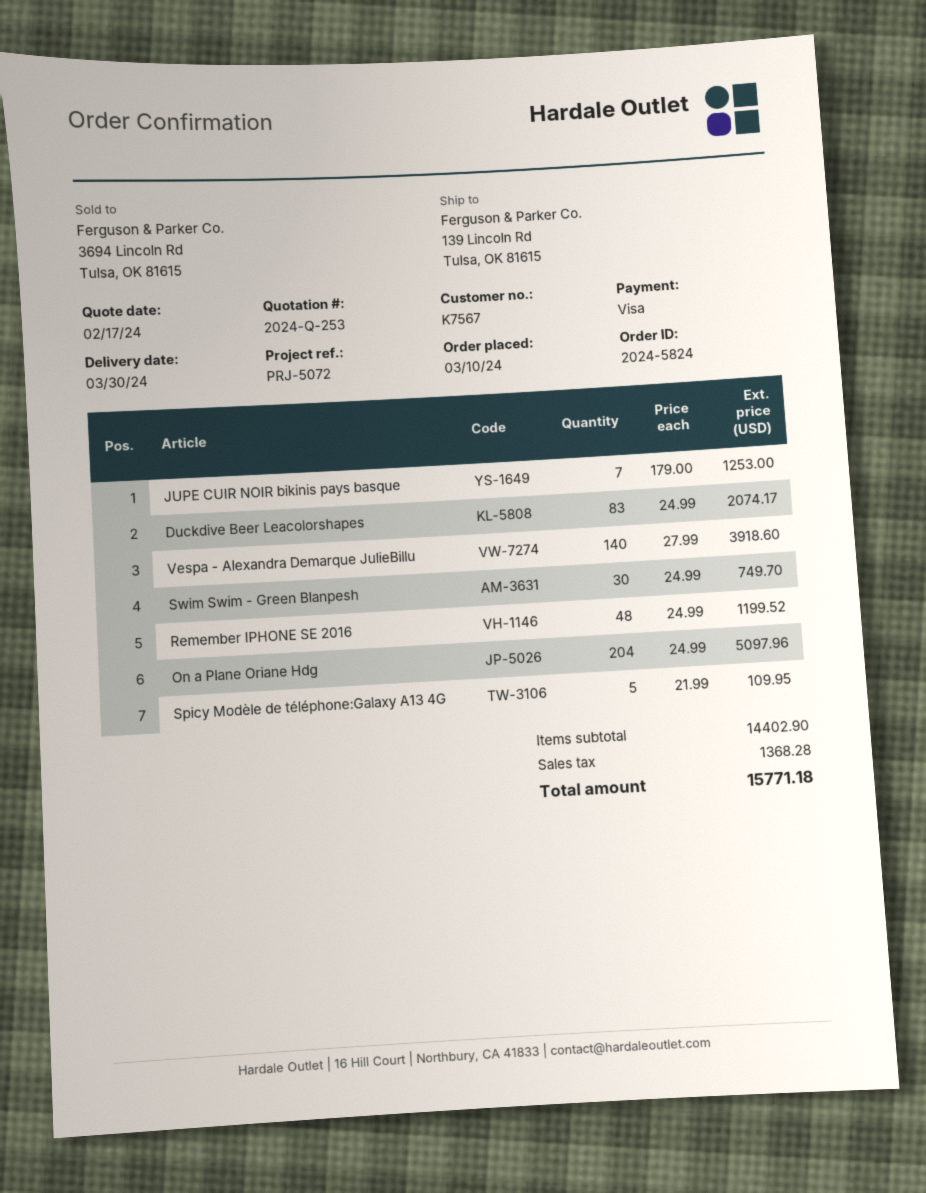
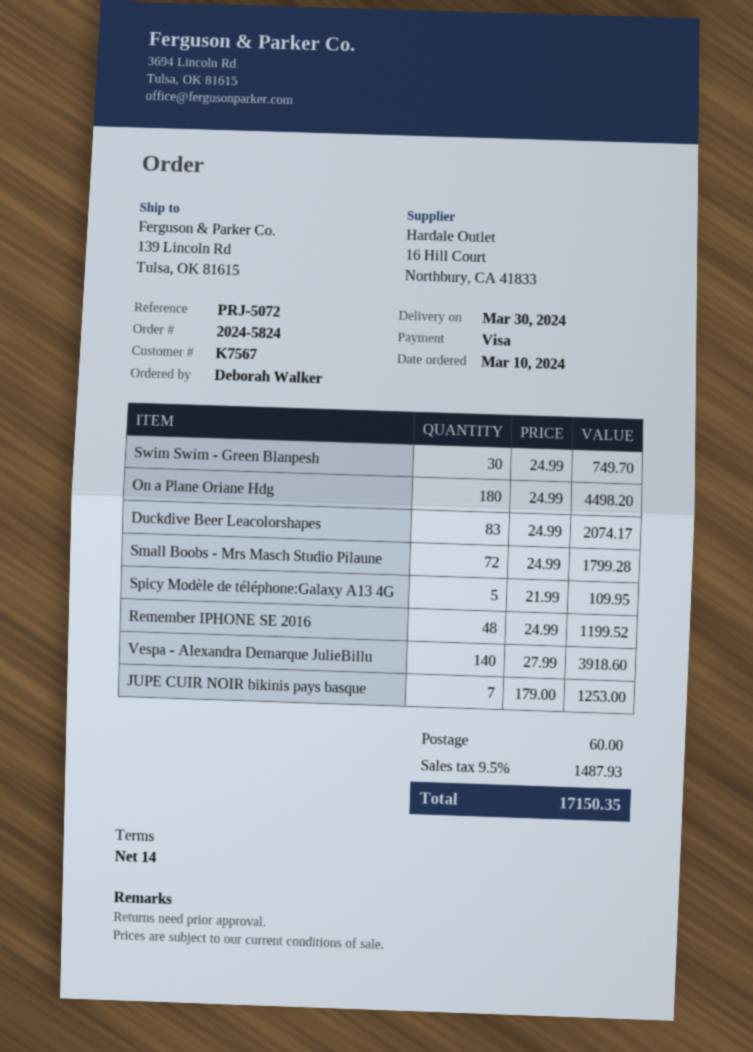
On a Plane Oriane Hdg: 204 x 24.99 = 5097.96 -> 180 x 24.99 = 4498.20
Small Boobs - Mrs Masch Studio Pilaune: none -> 72 x 24.99 = 1799.28
shipping: none -> 60.00
tax: 1368.28 -> 1487.93
total: 15771.18 -> 17150.35

